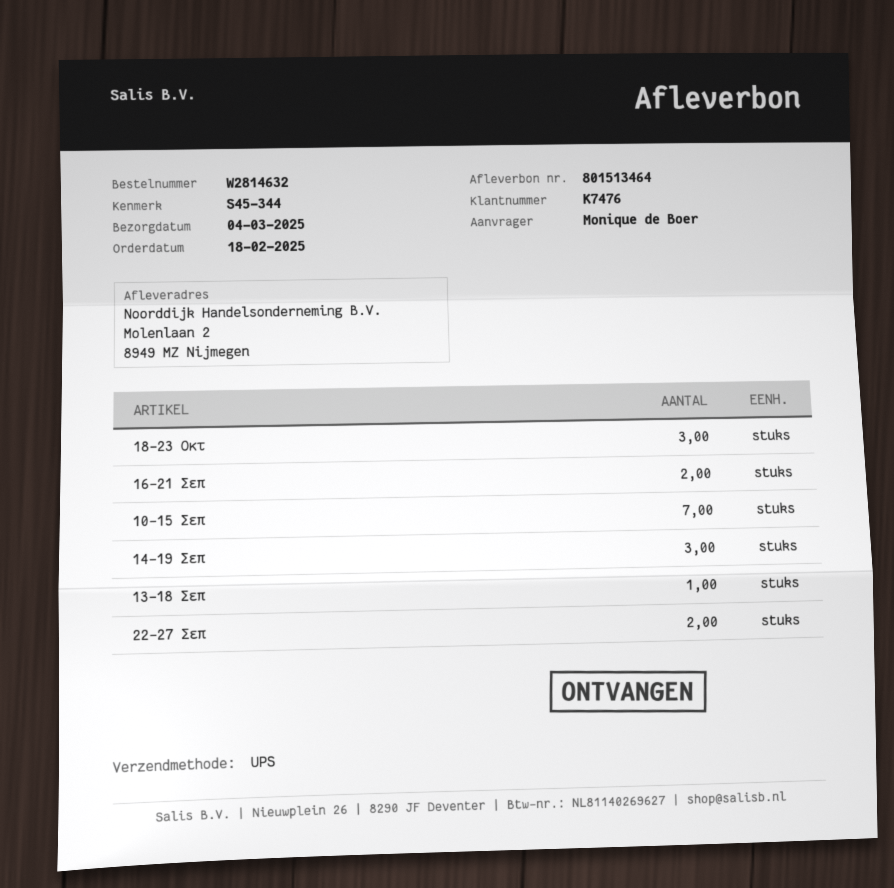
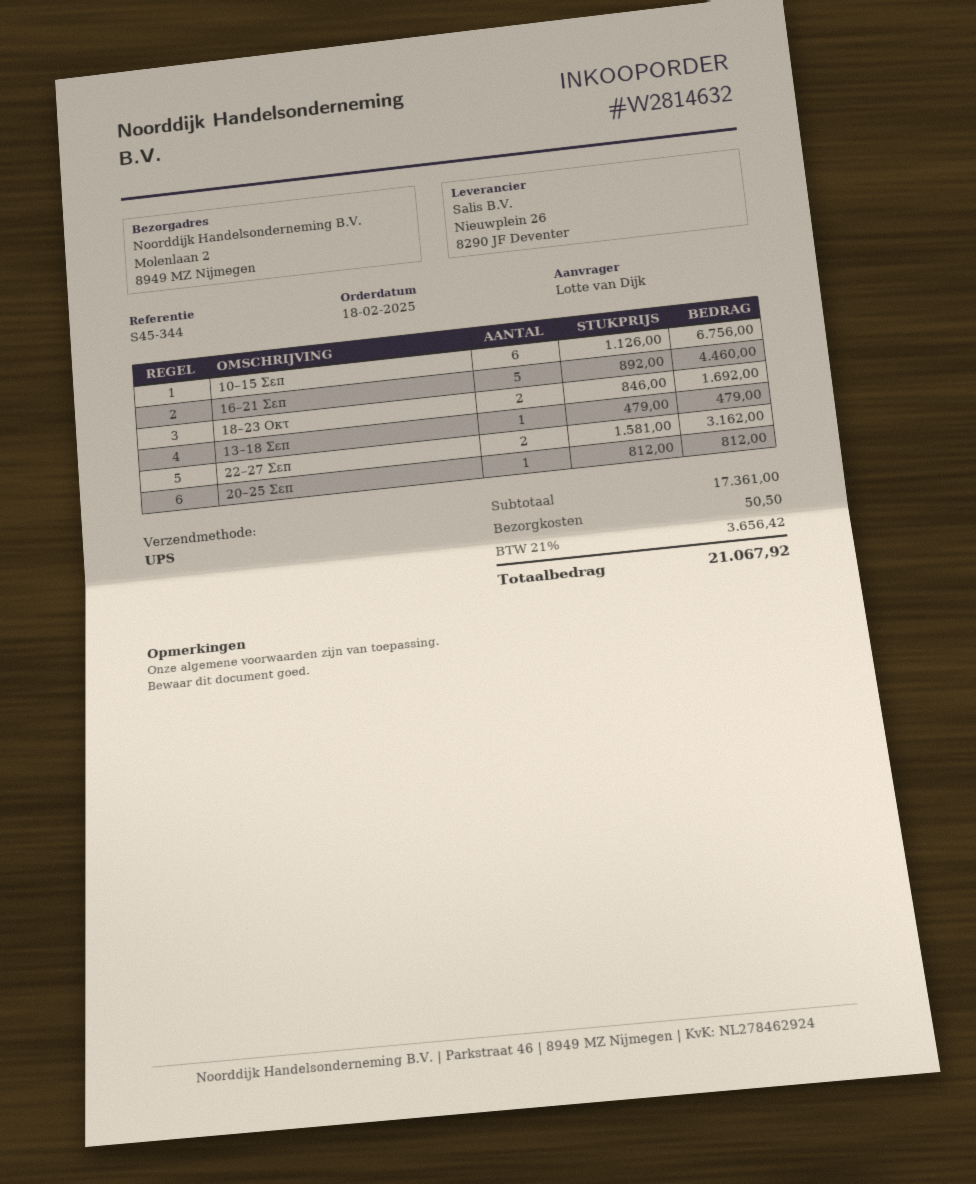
ordered by: Monique de Boer -> Lotte van Dijk
18–23 Οκτ: 3 -> 2
16–21 Σεπ: 2 -> 5
10–15 Σεπ: 7 -> 6
14–19 Σεπ: 3 -> none
20–25 Σεπ: none -> 1

